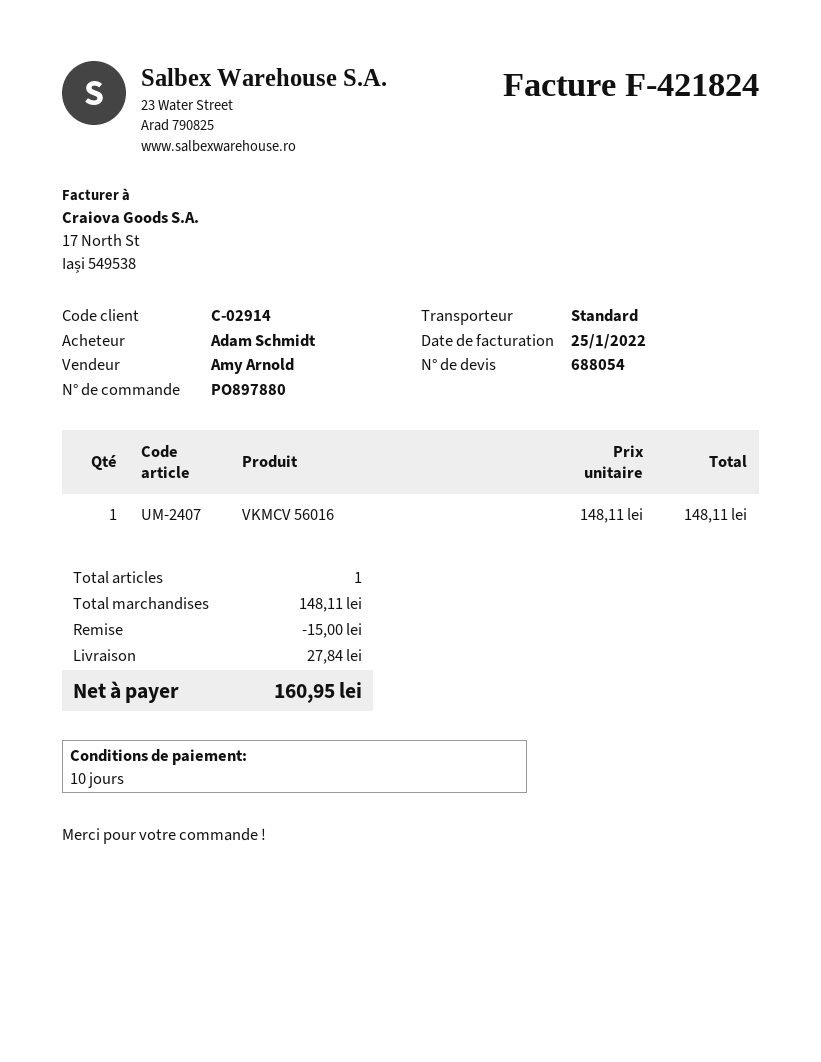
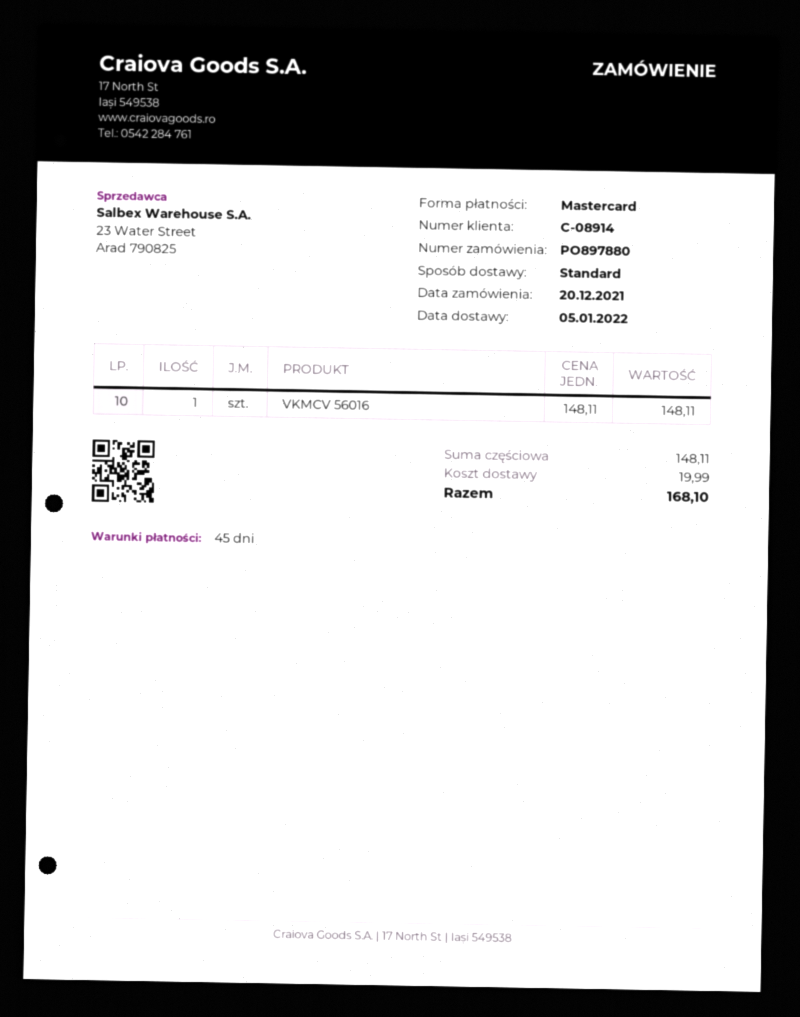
payment terms: 10 days -> 45 days
customer number: C-02914 -> C-08914
discount: 15.00 -> none
shipping: 27.84 -> 19.99
total: 160.95 -> 168.10

